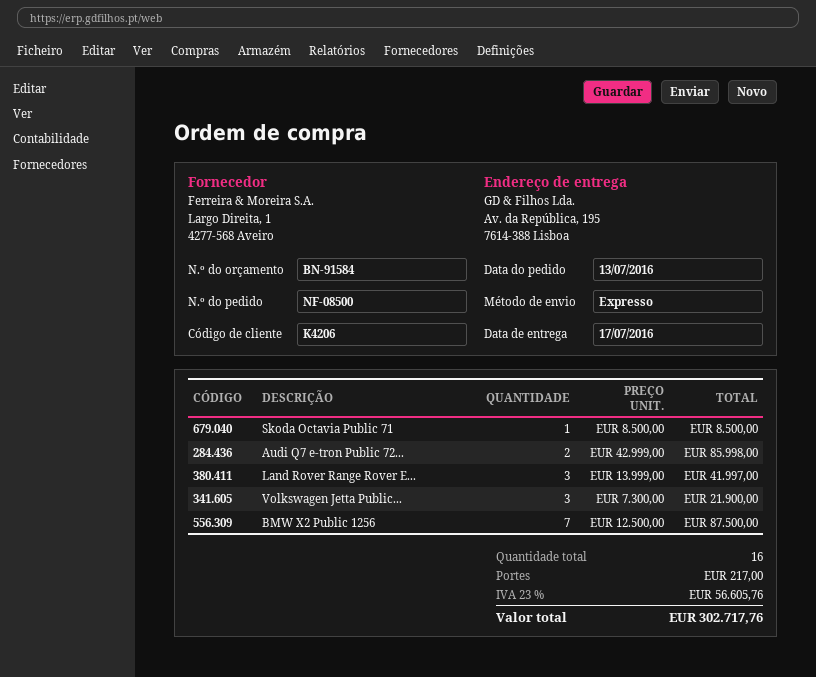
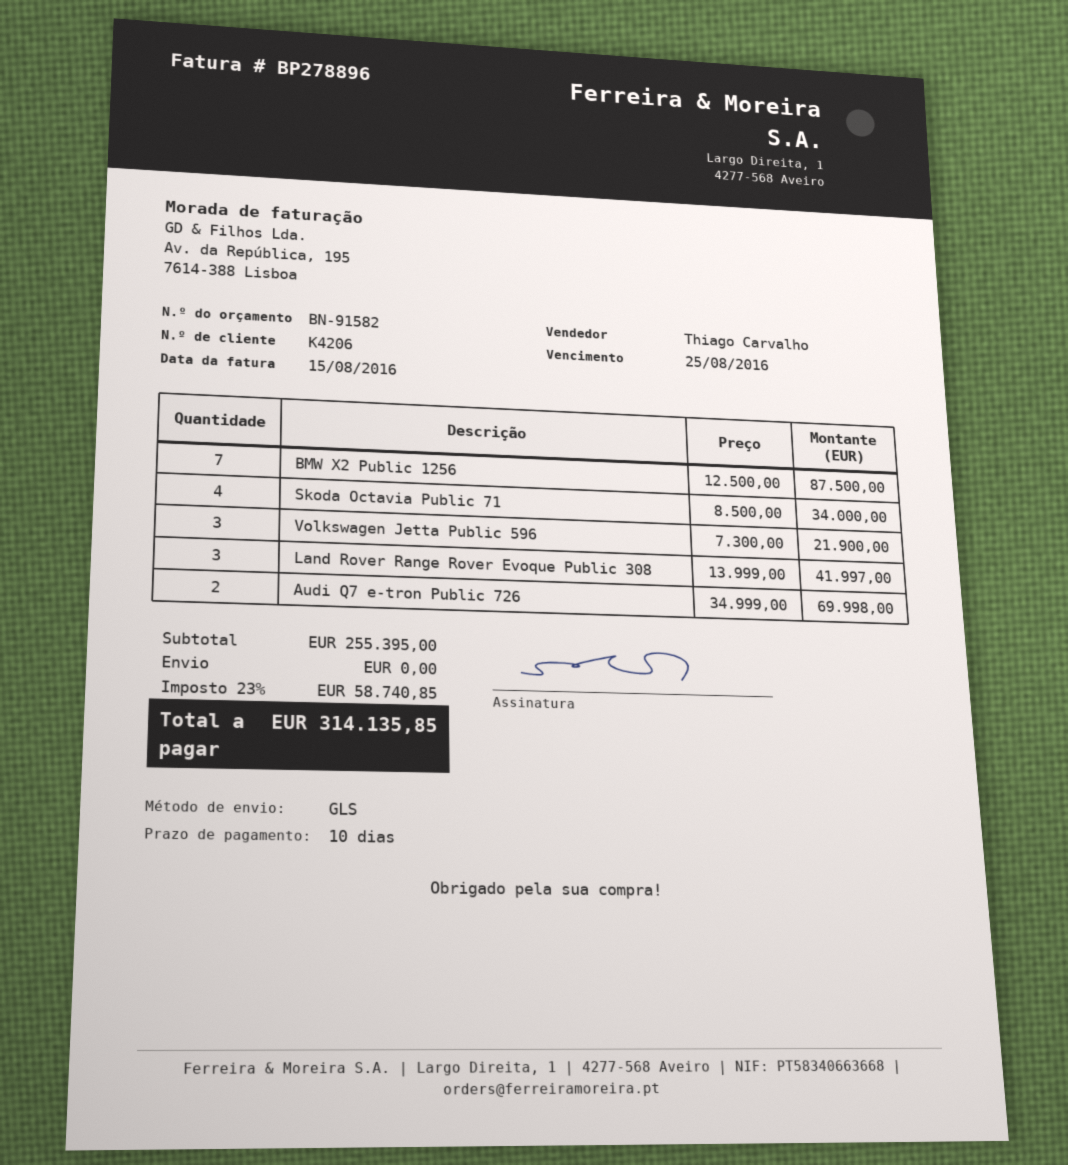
quote number: BN-91584 -> BN-91582
shipping method: express -> GLS
Skoda Octavia Public 71: 1 x 8500.00 = 8500.00 -> 4 x 8500.00 = 34000.00
Audi Q7 e-tron Public 72...: 2 x 42999.00 = 85998.00 -> 2 x 34999.00 = 69998.00
shipping: 217.00 -> 0.00
tax: 23% = 56605.76 -> 23% = 58740.85
total: 302717.76 -> 314135.85

